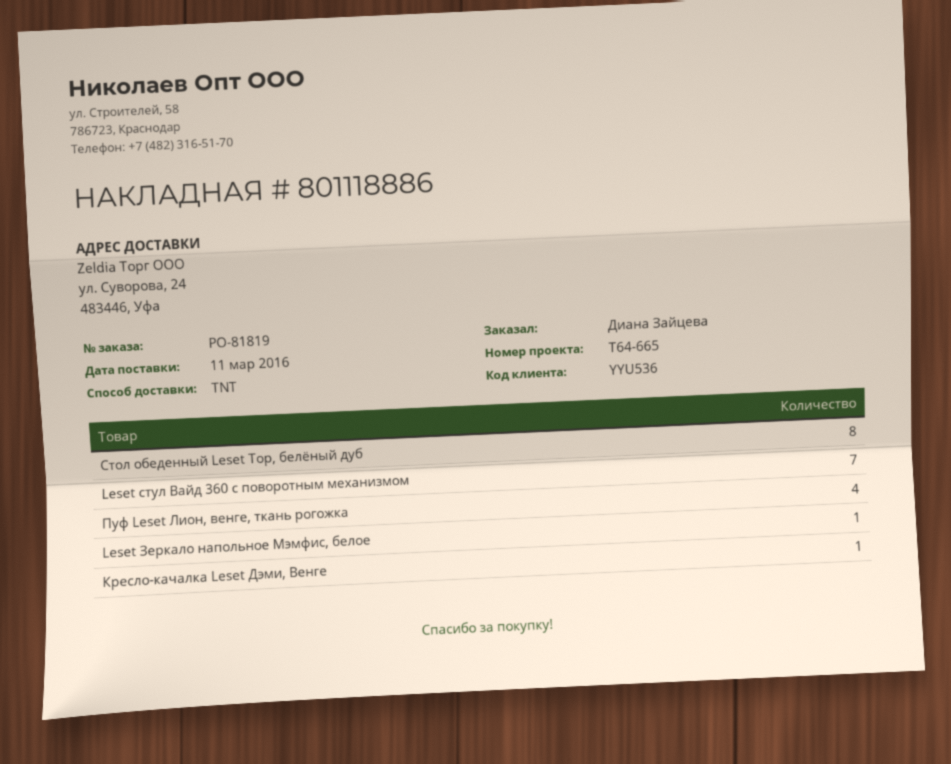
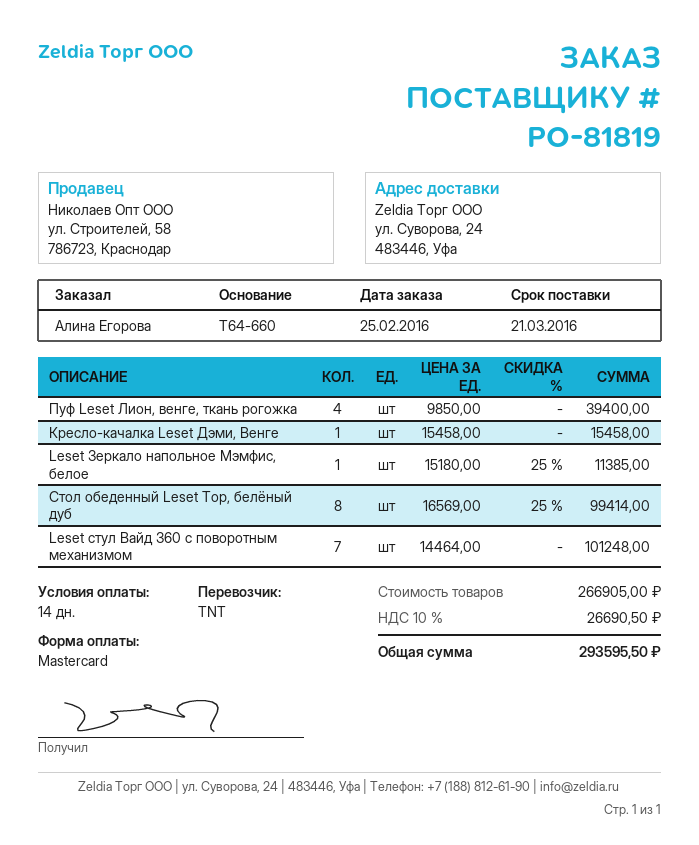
delivery date: 2016-03-11 -> 2016-03-21
reference: T64-665 -> T64-660
ordered by: Диана Зайцева -> Алина Егорова

